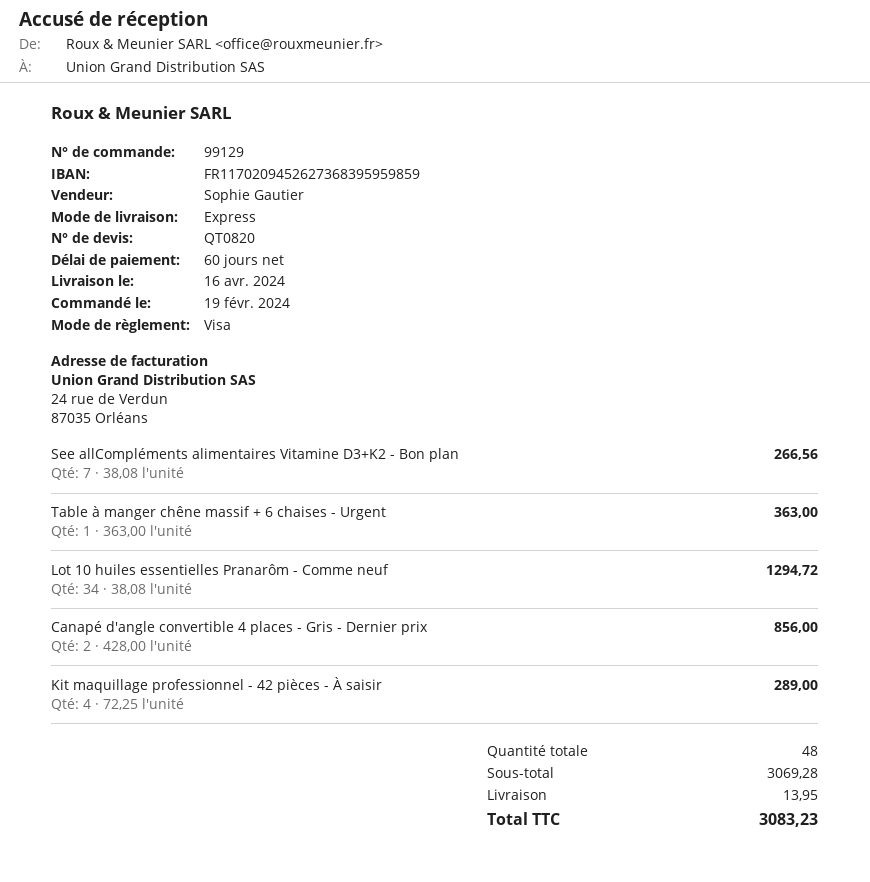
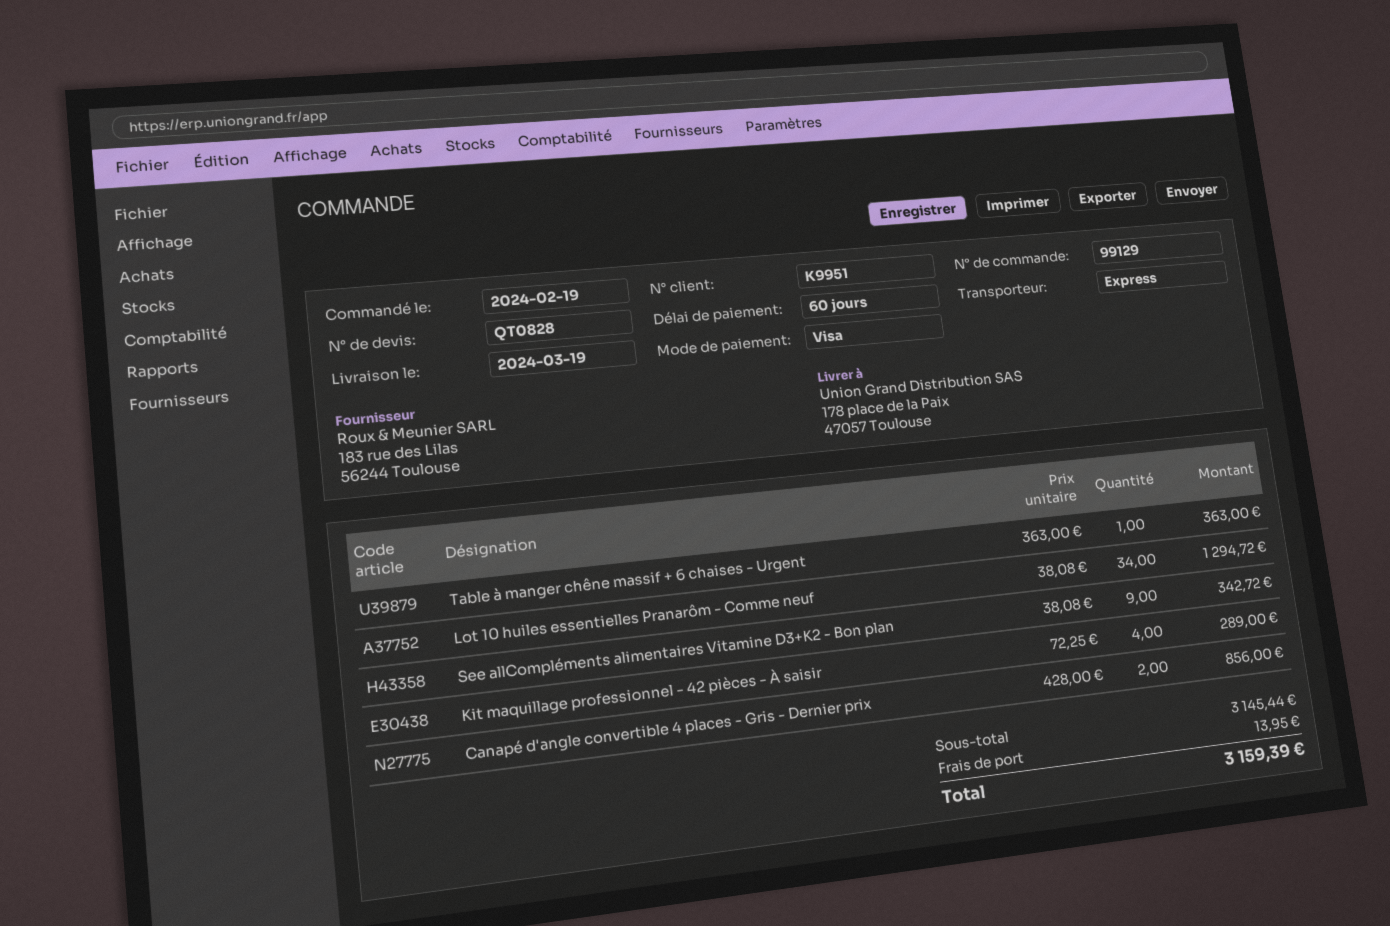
quote number: QT0820 -> QT0828
delivery date: 2024-04-16 -> 2024-03-19
See allCompléments alimentaires Vitamine D3+K2 - Bon plan: 7 x 38.08 = 266.56 -> 9 x 38.08 = 342.72
subtotal: 3069.28 -> 3145.44
total: 3083.23 -> 3159.39

